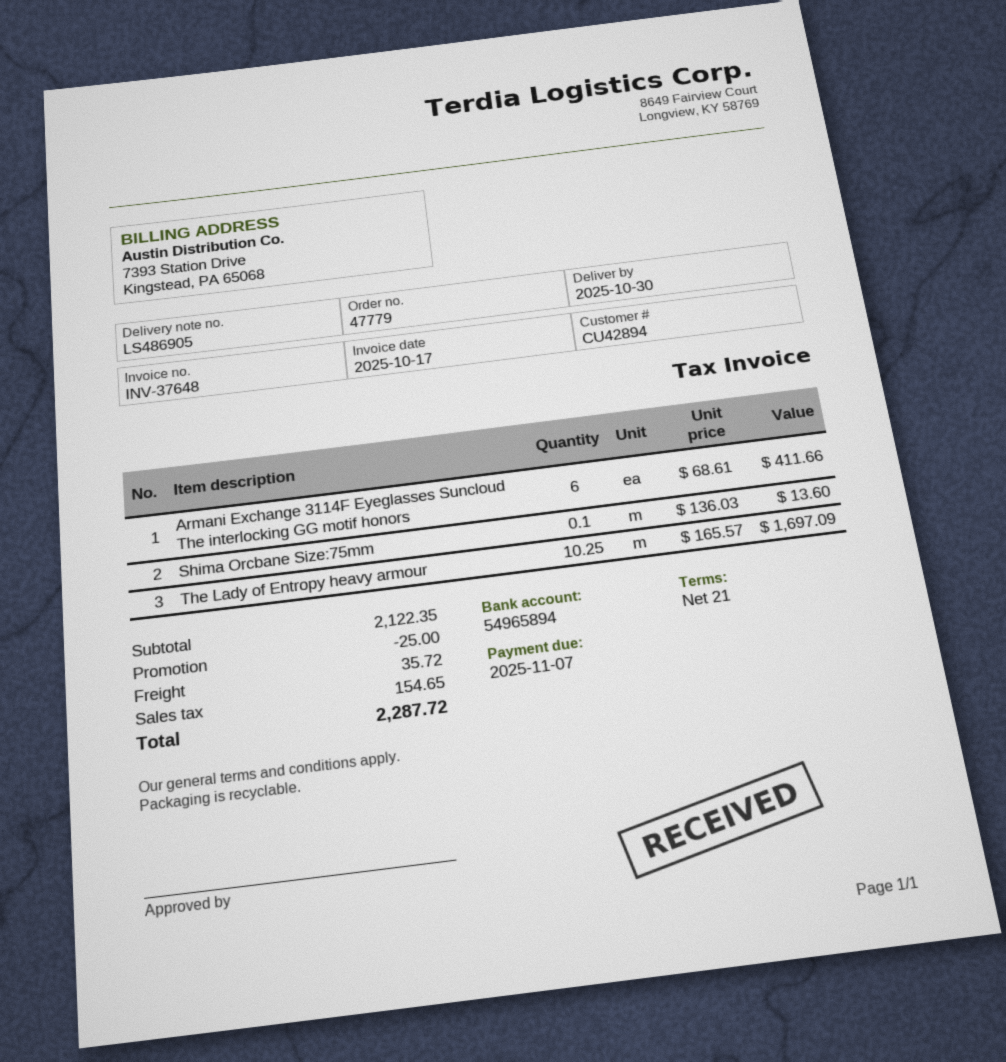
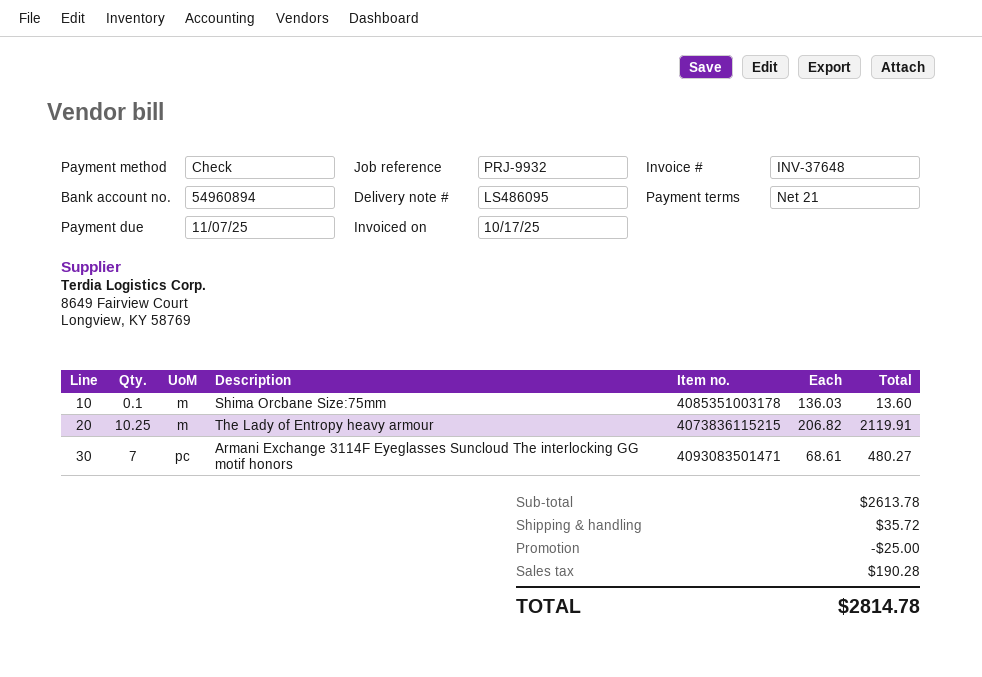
delivery note number: LS486905 -> LS486095
bank account: 54965894 -> 54960894
Armani Exchange 3114F Eyeglasses Suncloud The interlocking GG motif honors: 6 x 68.61 = 411.66 -> 7 x 68.61 = 480.27
The Lady of Entropy heavy armour: 10.25 x 165.57 = 1697.09 -> 10.25 x 206.82 = 2119.91
subtotal: 2122.35 -> 2613.78
tax: 154.65 -> 190.28
total: 2287.72 -> 2814.78

